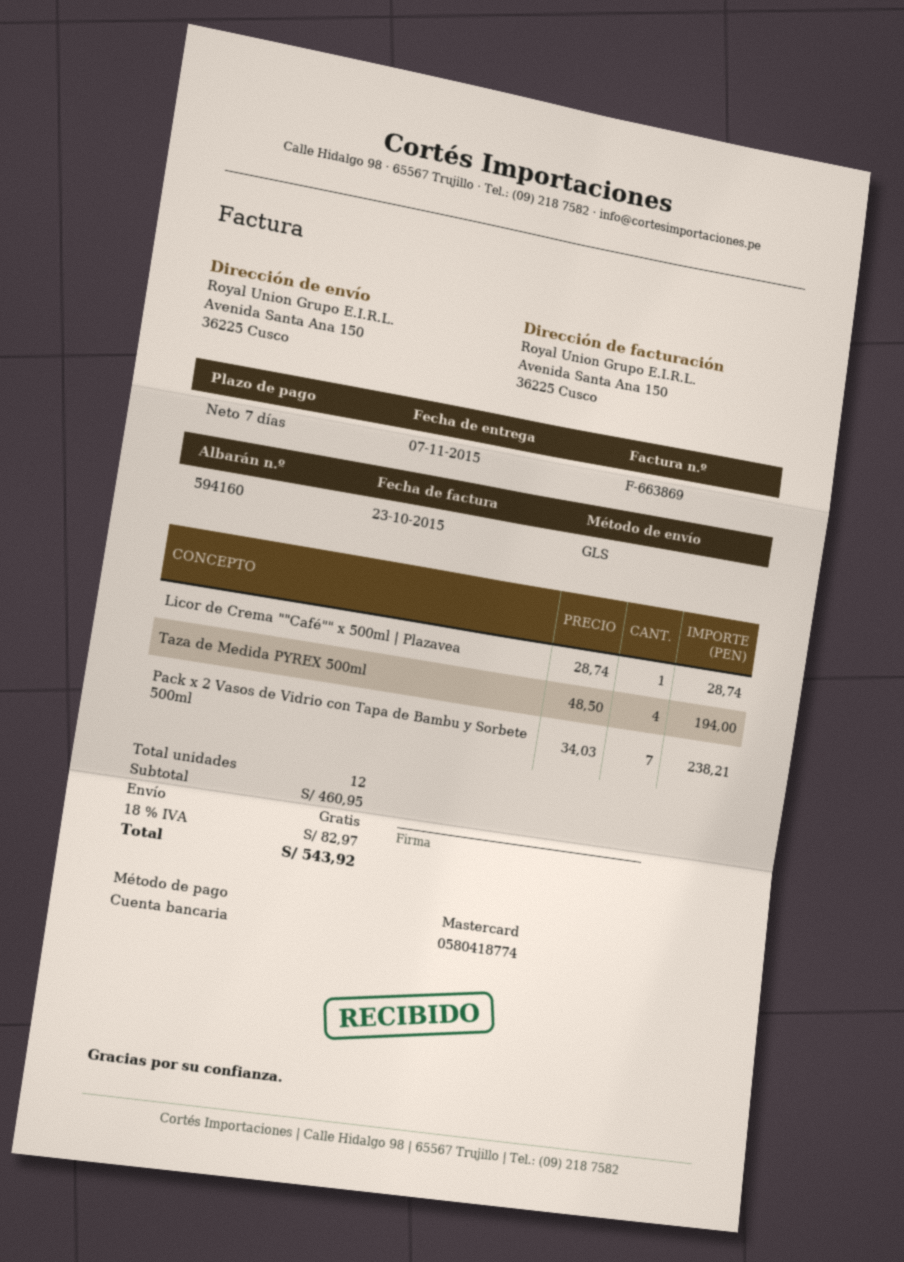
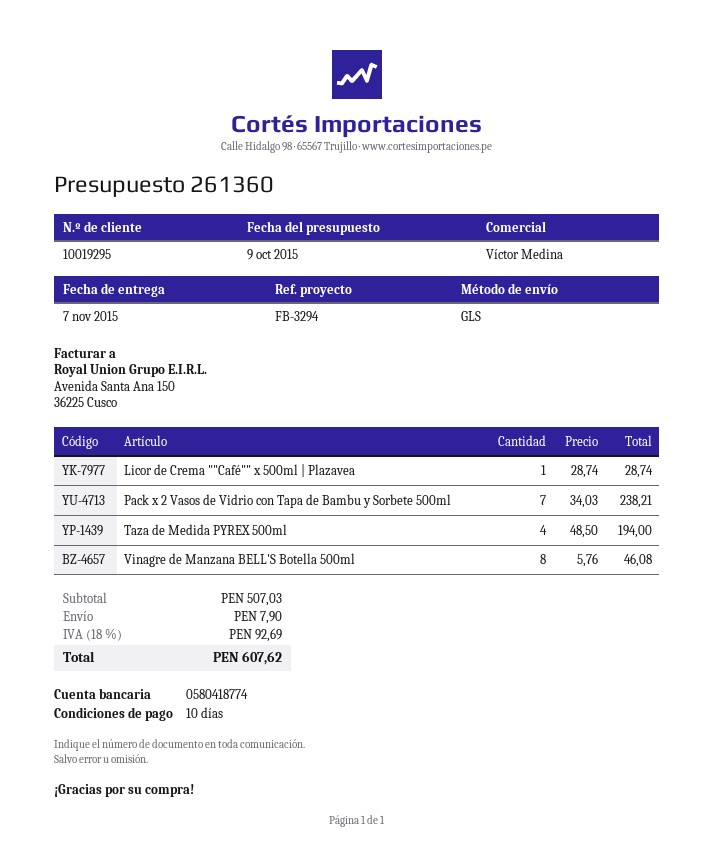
payment terms: 7 days -> 10 days
Vinagre de Manzana BELL'S Botella 500ml: none -> 8 x 5.76 = 46.08
subtotal: 460.95 -> 507.03
shipping: 0.00 -> 7.90
tax: 18% = 82.97 -> 18% = 92.69
total: 543.92 -> 607.62

